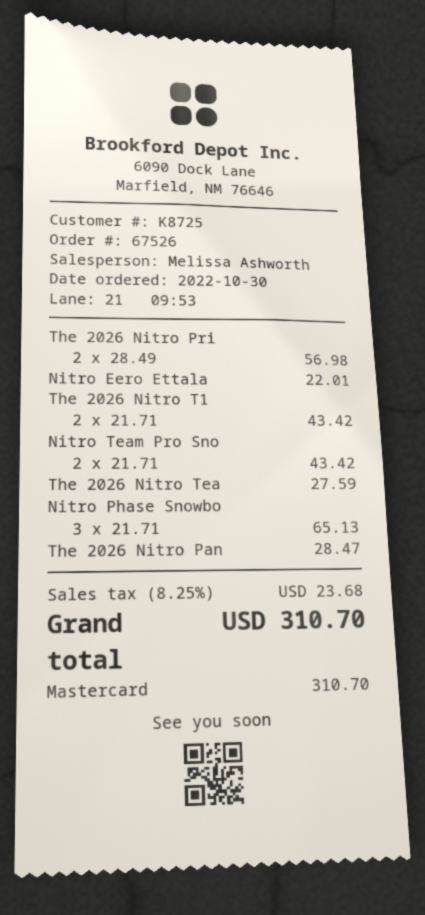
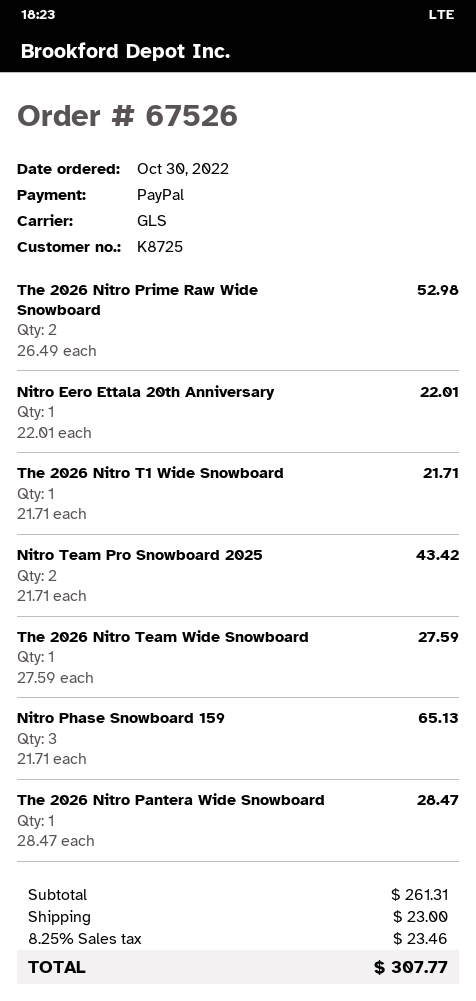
payment method: Mastercard -> PayPal
The 2026 Nitro Pri: 2 x 28.49 = 56.98 -> 2 x 26.49 = 52.98
The 2026 Nitro T1: 2 x 21.71 = 43.42 -> 1 x 21.71 = 21.71
shipping: none -> 23.00
tax: 8.25% = 23.68 -> 8.25% = 23.46
total: 310.70 -> 307.77

